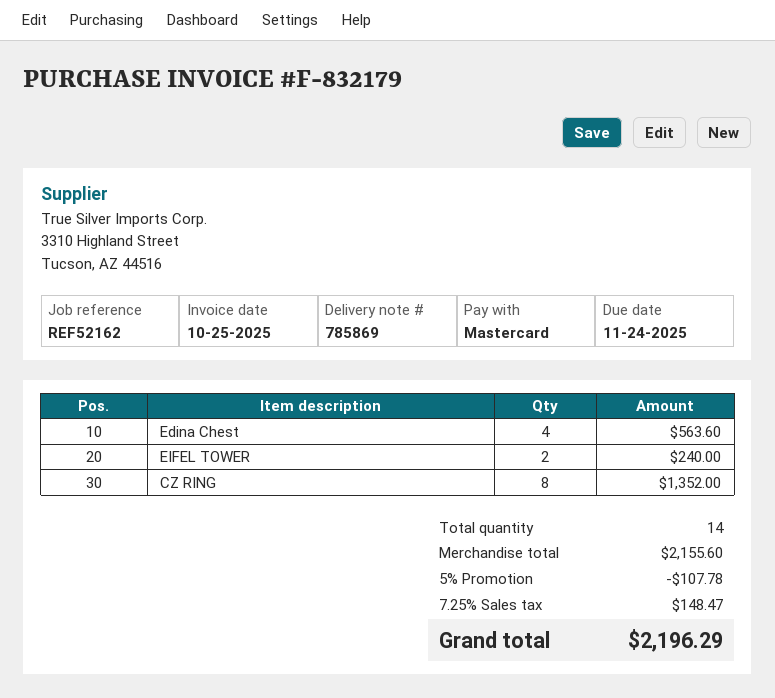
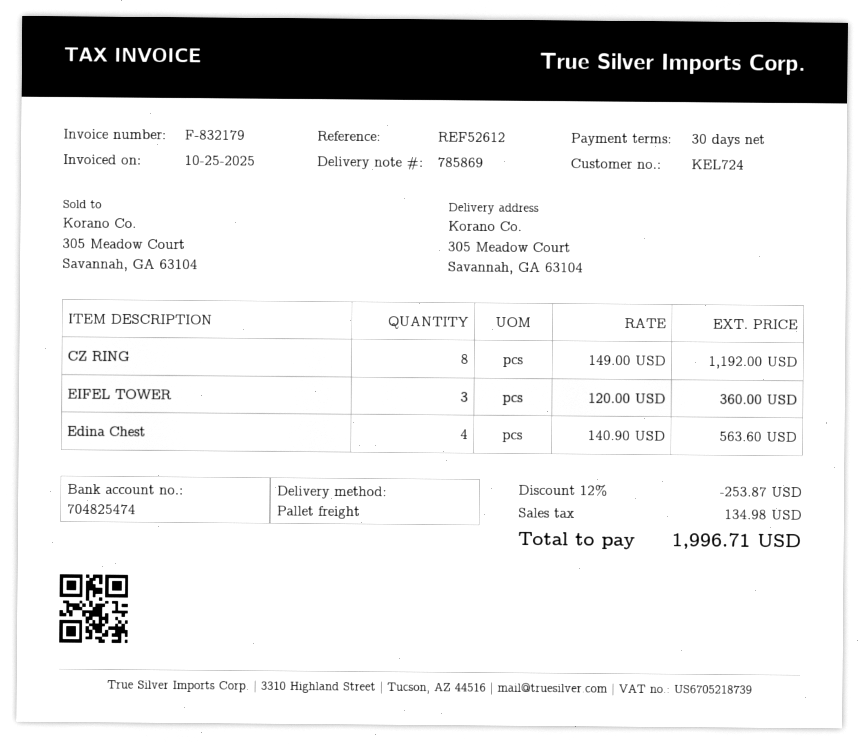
reference: REF52162 -> REF52612
EIFEL TOWER: 2 for 240.00 -> 3 for 360.00
CZ RING: 8 for 1352.00 -> 8 for 1192.00
discount: 5% = 107.78 -> 12% = 253.87
tax: 148.47 -> 134.98
total: 2196.29 -> 1996.71

